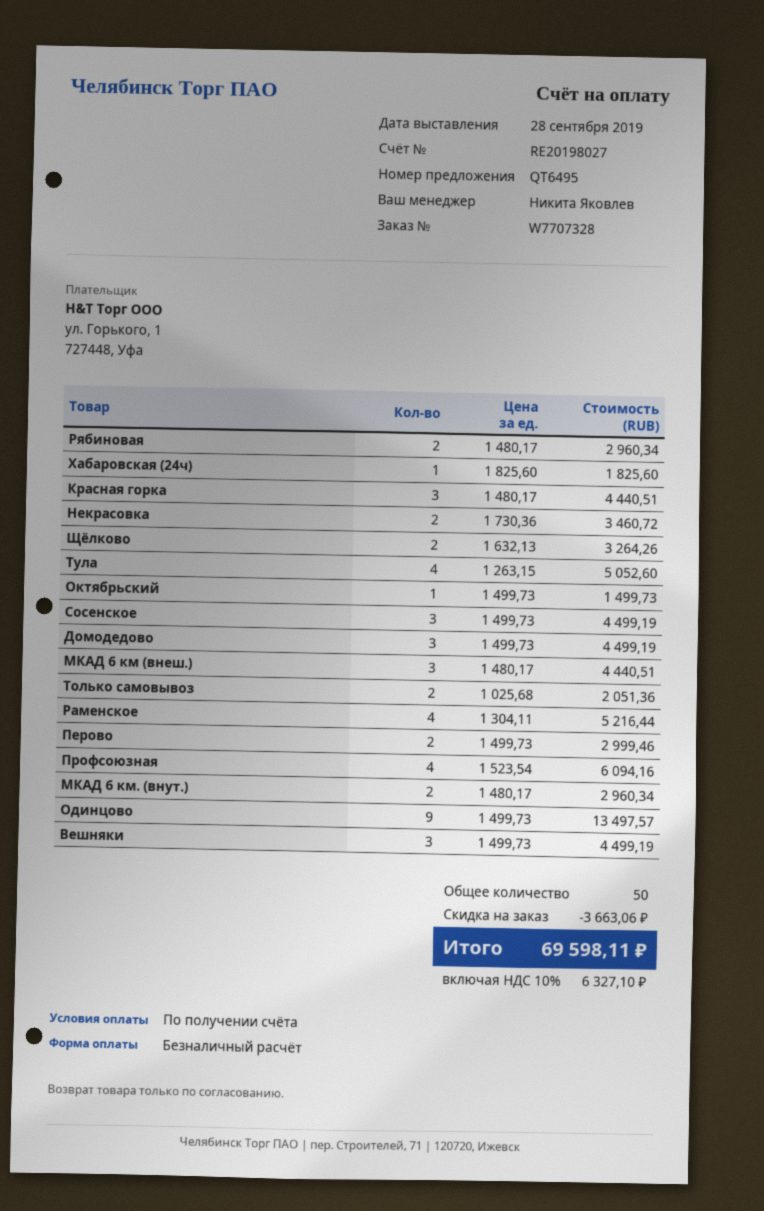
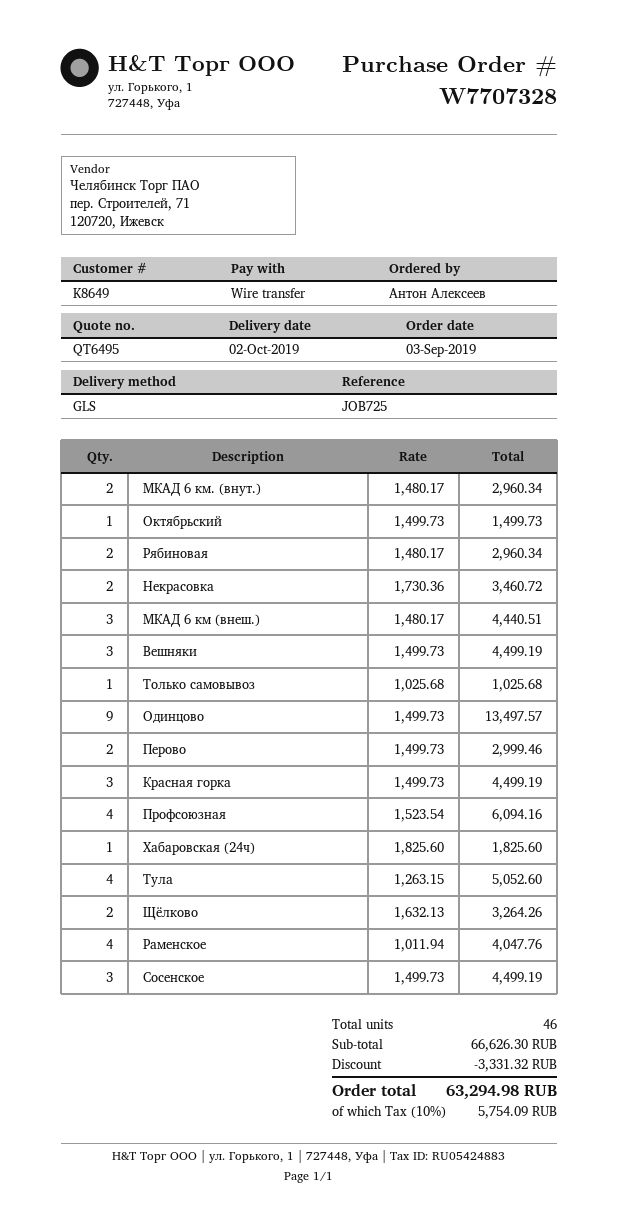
Красная горка: 3 x 1480.17 = 4440.51 -> 3 x 1499.73 = 4499.19
Домодедово: 3 x 1499.73 = 4499.19 -> none
Только самовывоз: 2 x 1025.68 = 2051.36 -> 1 x 1025.68 = 1025.68
Раменское: 4 x 1304.11 = 5216.44 -> 4 x 1011.94 = 4047.76
total quantity: 50 -> 46
discount: 3663.06 -> 3331.32
tax: 10% = 6327.10 -> 10% = 5754.09
total: 69598.11 -> 63294.98

